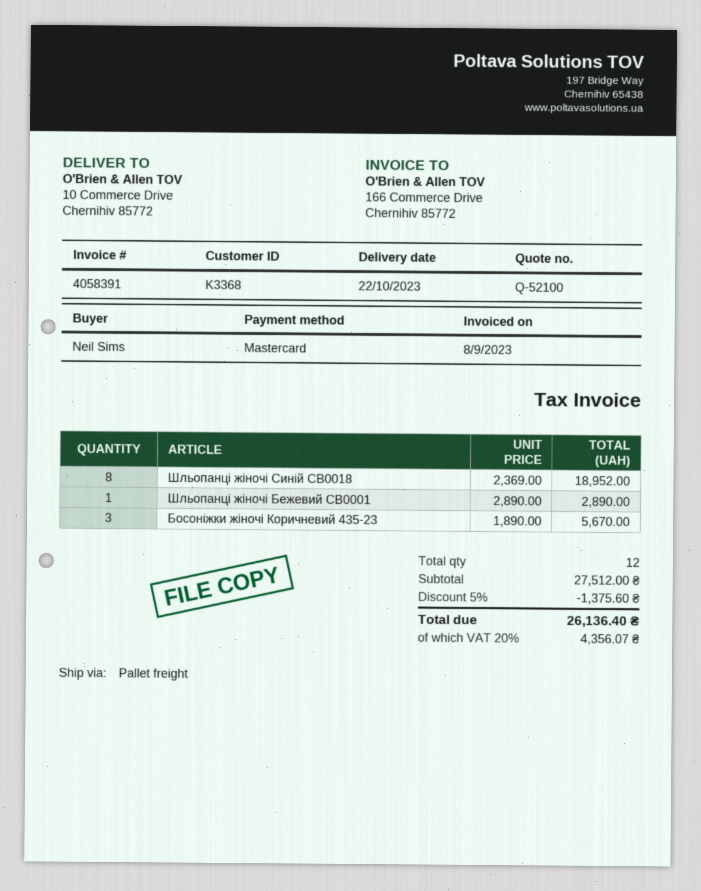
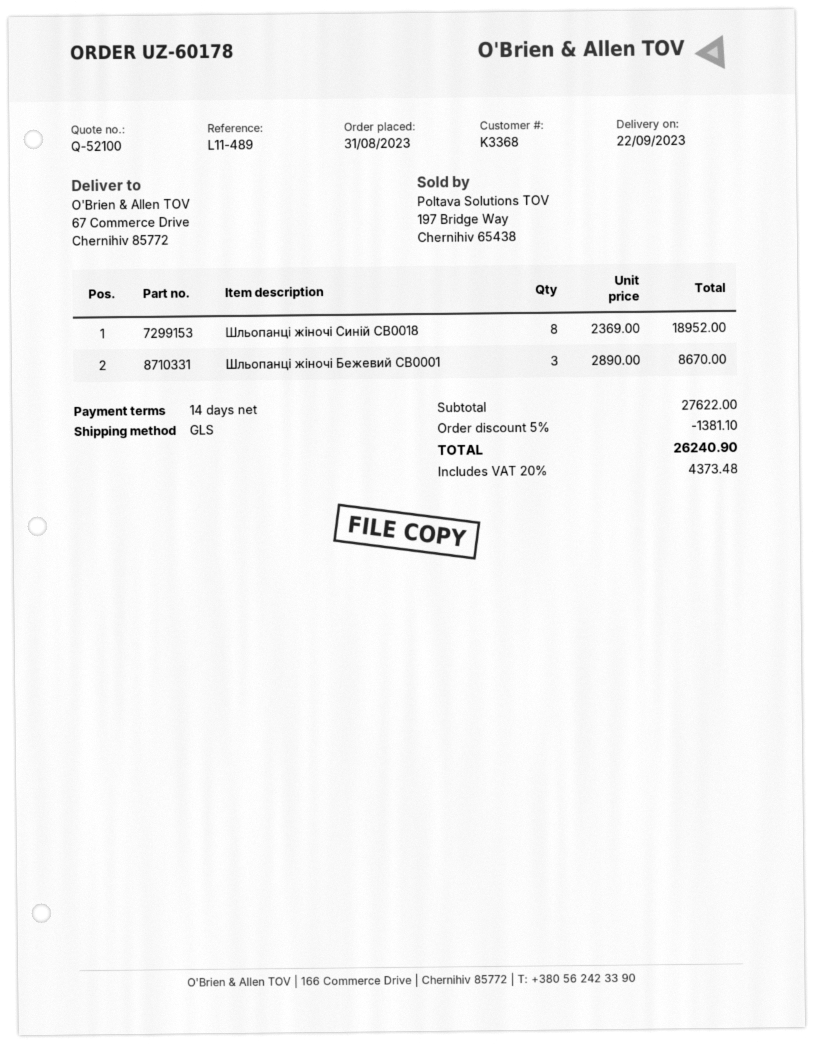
delivery date: 2023-10-22 -> 2023-09-22
shipping method: pallet freight -> GLS
ship to: 10 Commerce Drive, Chernihiv 85772 -> 67 Commerce Drive, Chernihiv 85772
Шльопанці жіночі Бежевий CB0001: 1 x 2890.00 = 2890.00 -> 3 x 2890.00 = 8670.00
Босоніжки жіночі Коричневий 435-23: 3 x 1890.00 = 5670.00 -> none
subtotal: 27512.00 -> 27622.00
discount: 5% = 1375.60 -> 5% = 1381.10
tax: 20% = 4356.07 -> 20% = 4373.48
total: 26136.40 -> 26240.90

